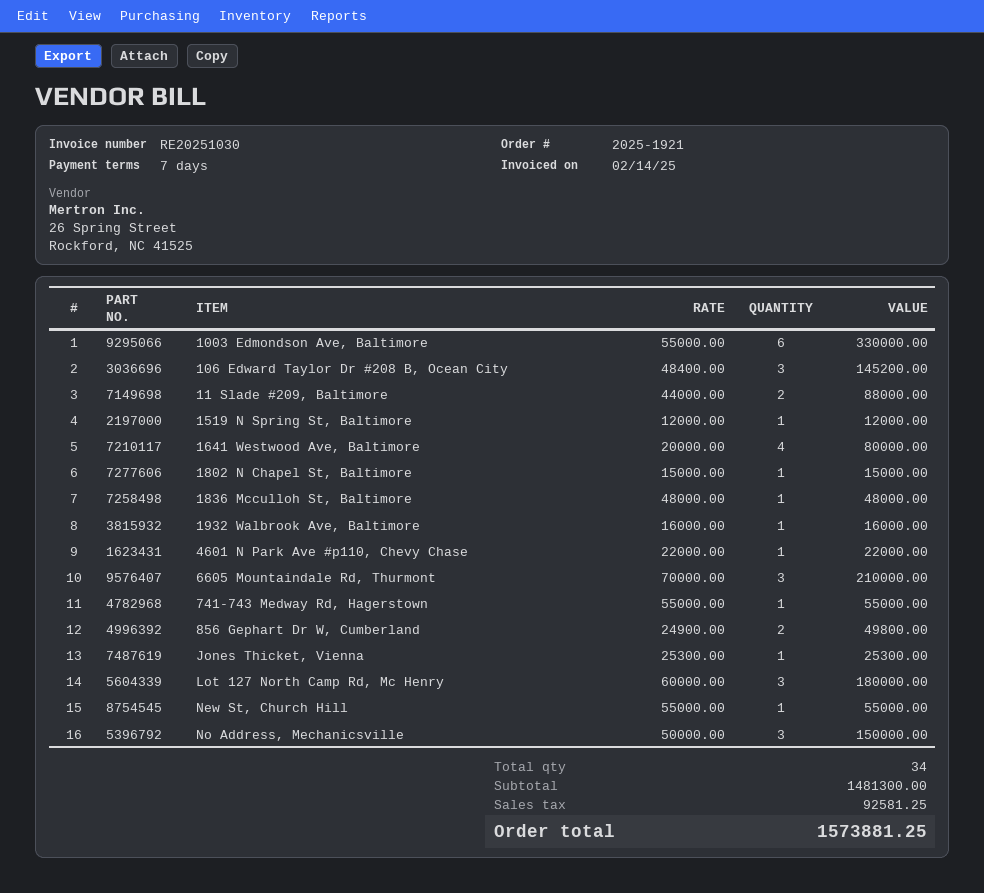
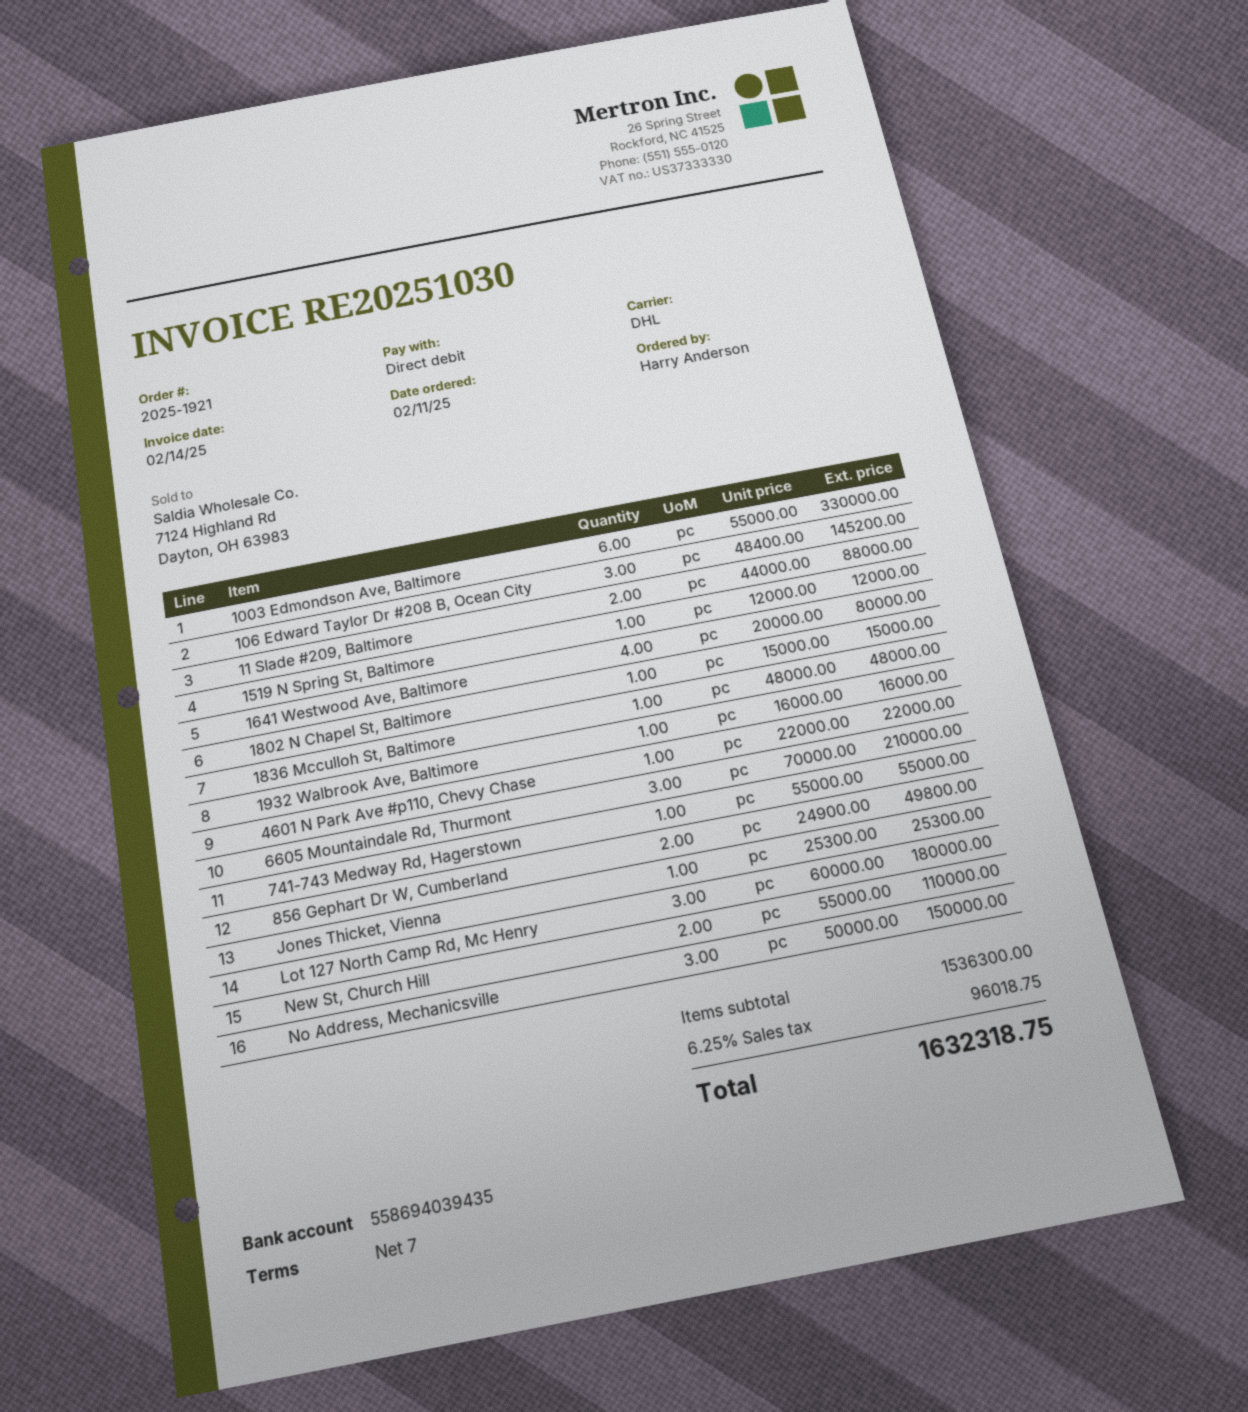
New St, Church Hill: 1 x 55000.00 = 55000.00 -> 2 x 55000.00 = 110000.00
subtotal: 1481300.00 -> 1536300.00
tax: 92581.25 -> 96018.75
total: 1573881.25 -> 1632318.75

